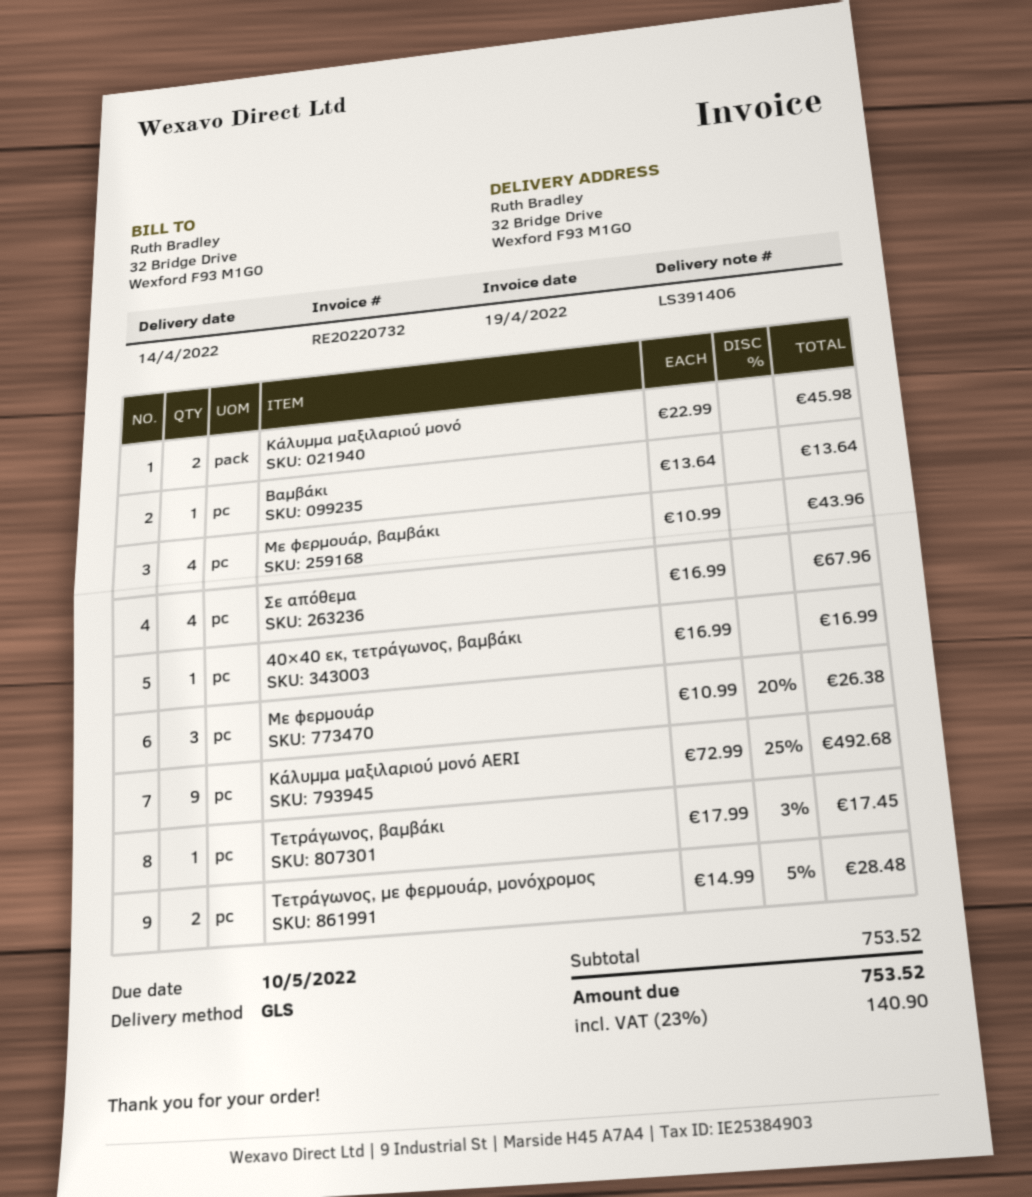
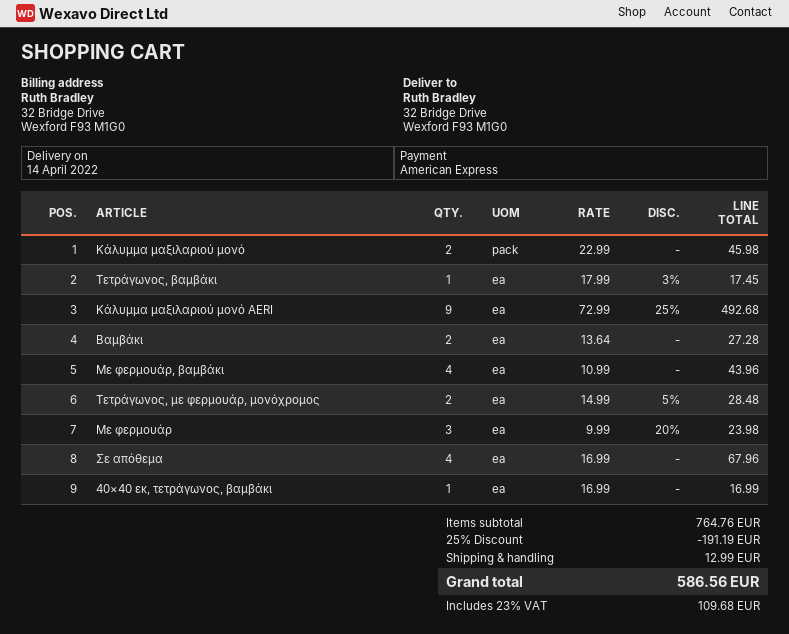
Βαμβάκι: 1 x 13.64 = 13.64 -> 2 x 13.64 = 27.28
Με φερμουάρ: 3 x 10.99 - 20% = 26.38 -> 3 x 9.99 - 20% = 23.98
subtotal: 753.52 -> 764.76
discount: none -> 25% = 191.19
shipping: none -> 12.99
tax: 23% = 140.90 -> 23% = 109.68
total: 753.52 -> 586.56

